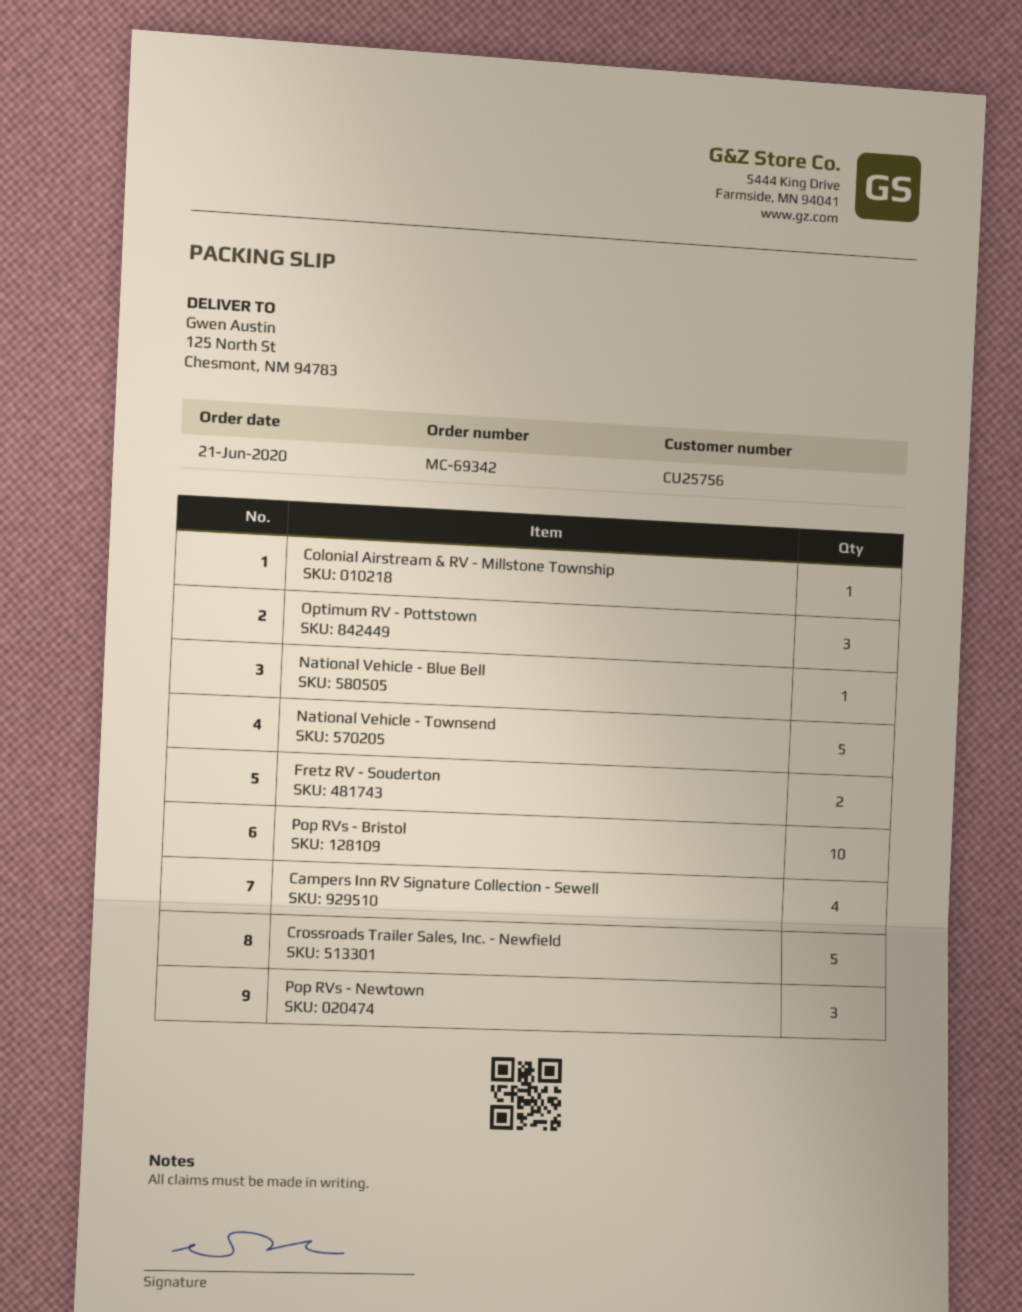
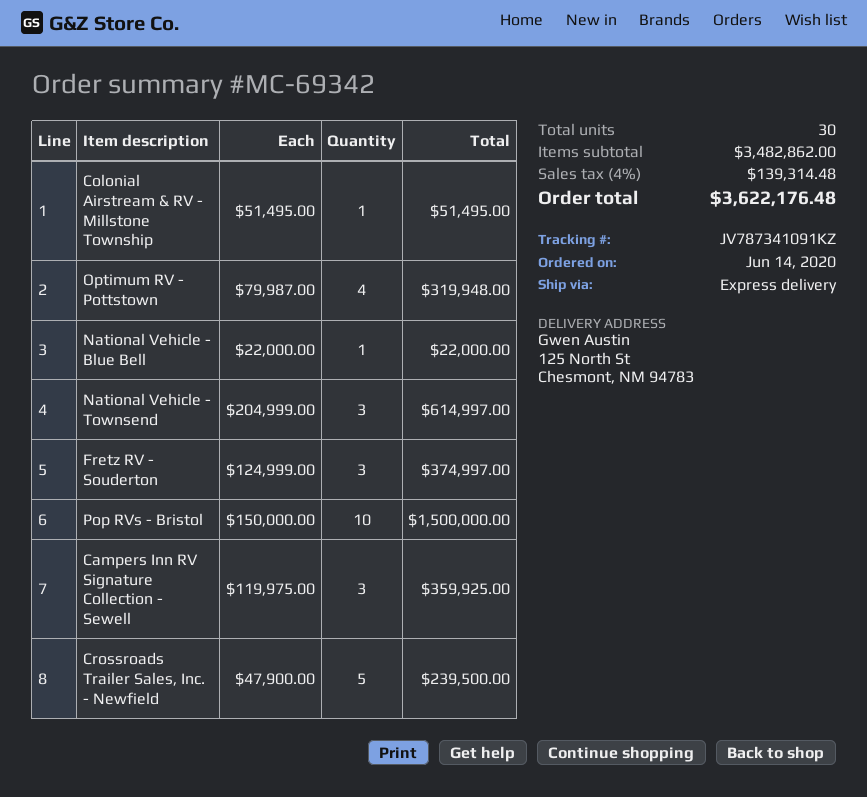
order date: 2020-06-21 -> 2020-06-14
Optimum RV - Pottstown: 3 -> 4
National Vehicle - Townsend: 5 -> 3
Fretz RV - Souderton: 2 -> 3
Campers Inn RV Signature Collection - Sewell: 4 -> 3
Pop RVs - Newtown: 3 -> none

